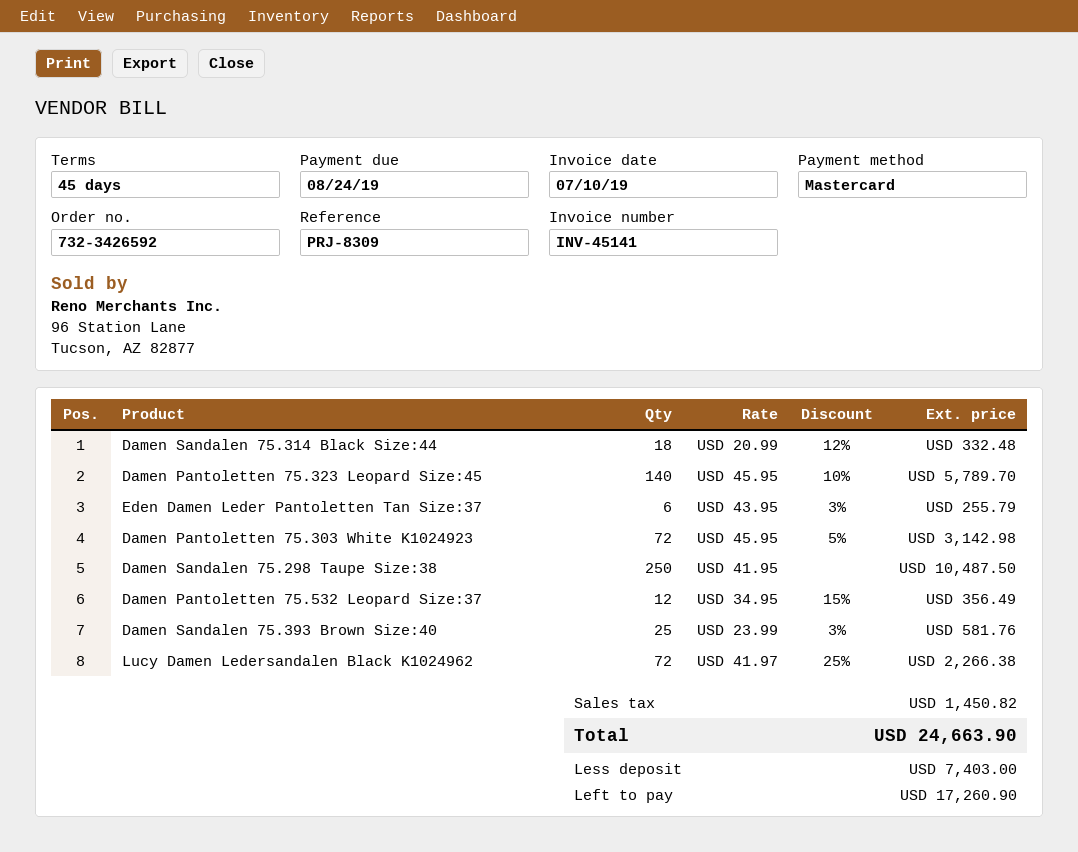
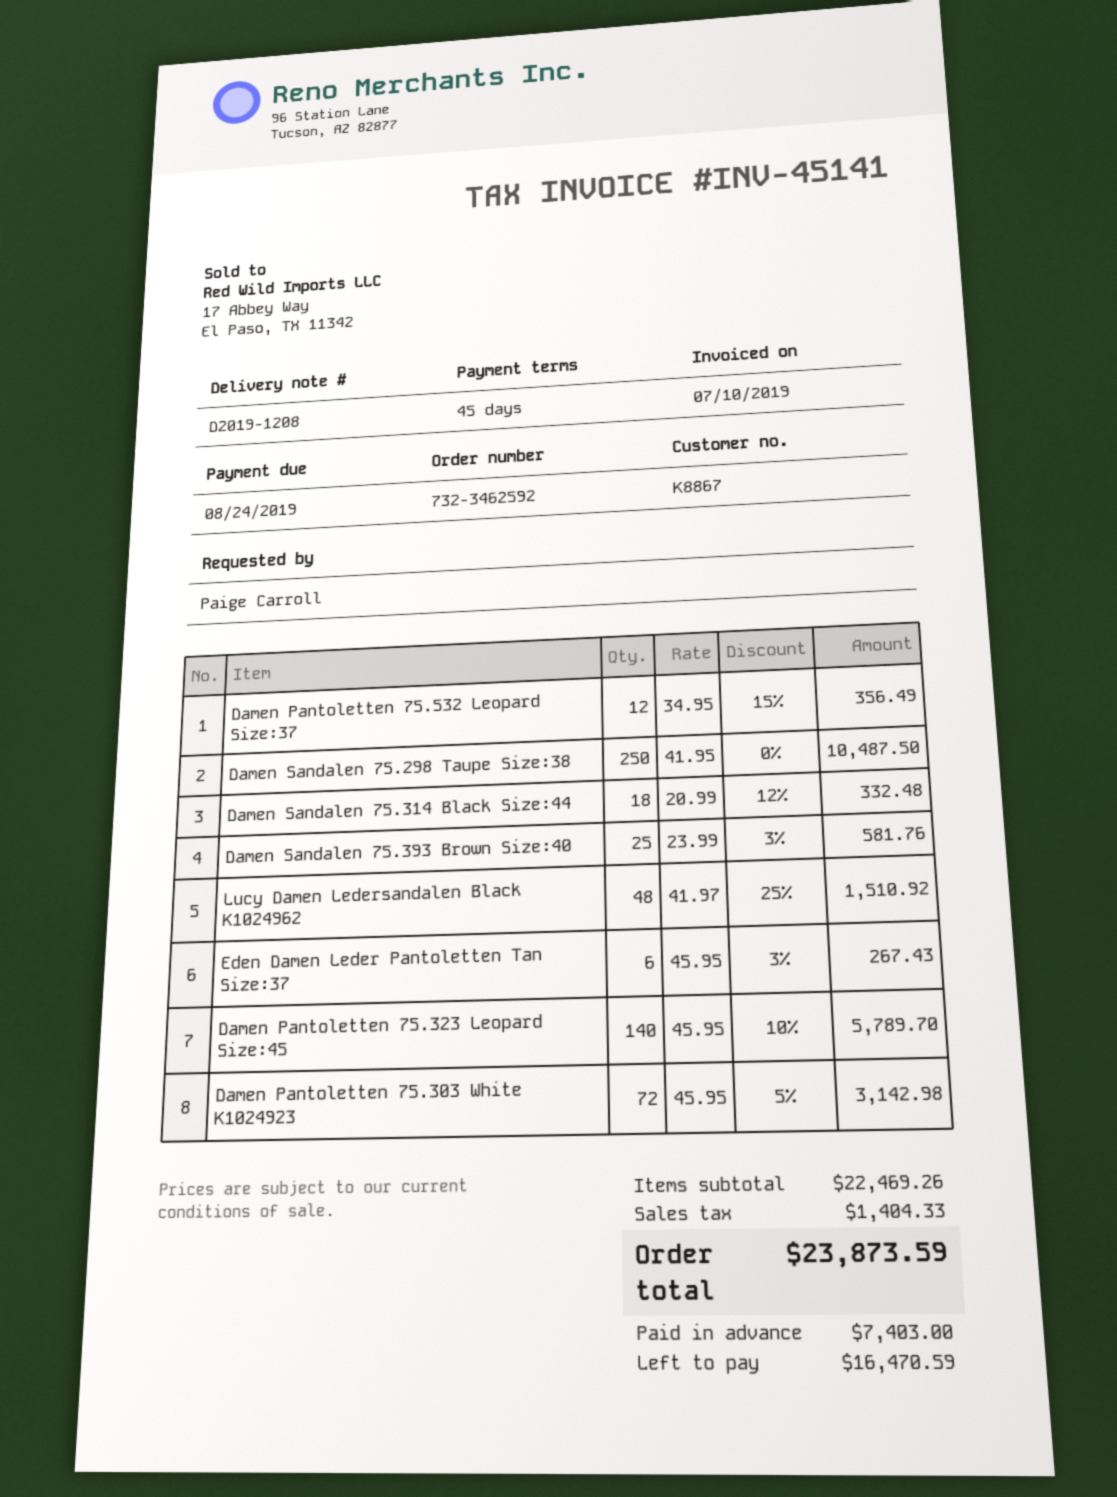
order number: 732-3426592 -> 732-3462592
Eden Damen Leder Pantoletten Tan Size:37: 6 x 43.95 - 3% = 255.79 -> 6 x 45.95 - 3% = 267.43
Lucy Damen Ledersandalen Black K1024962: 72 x 41.97 - 25% = 2266.38 -> 48 x 41.97 - 25% = 1510.92
tax: 1450.82 -> 1404.33
total: 24663.90 -> 23873.59
balance: 17260.90 -> 16470.59

